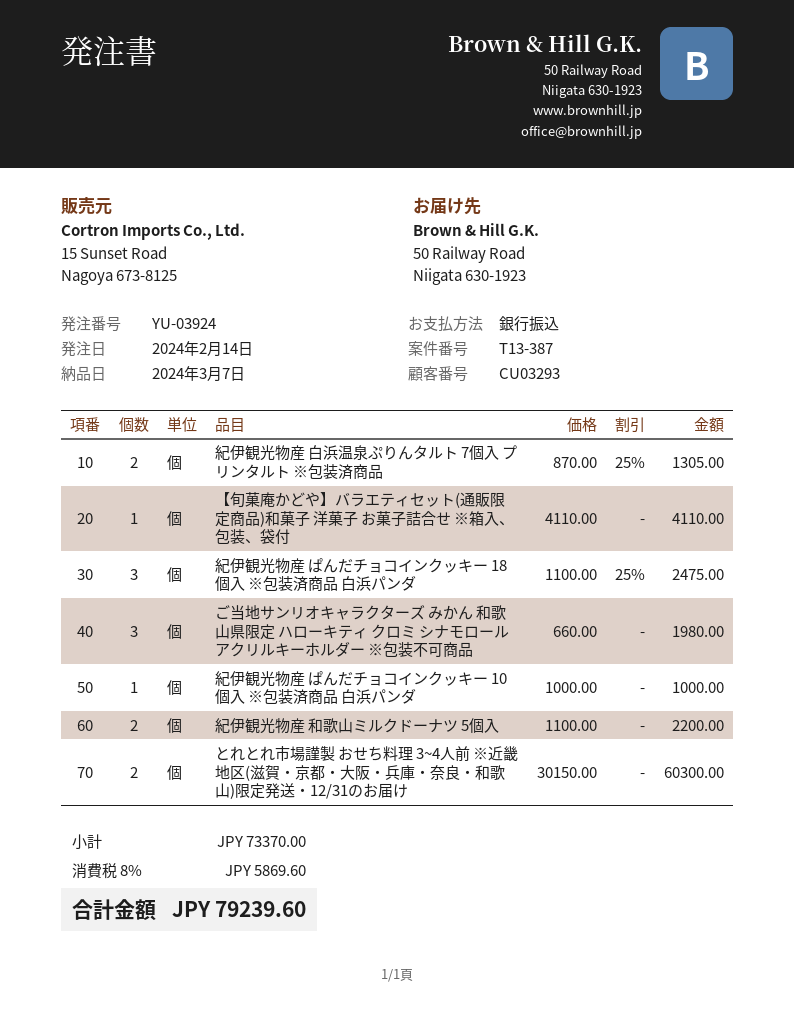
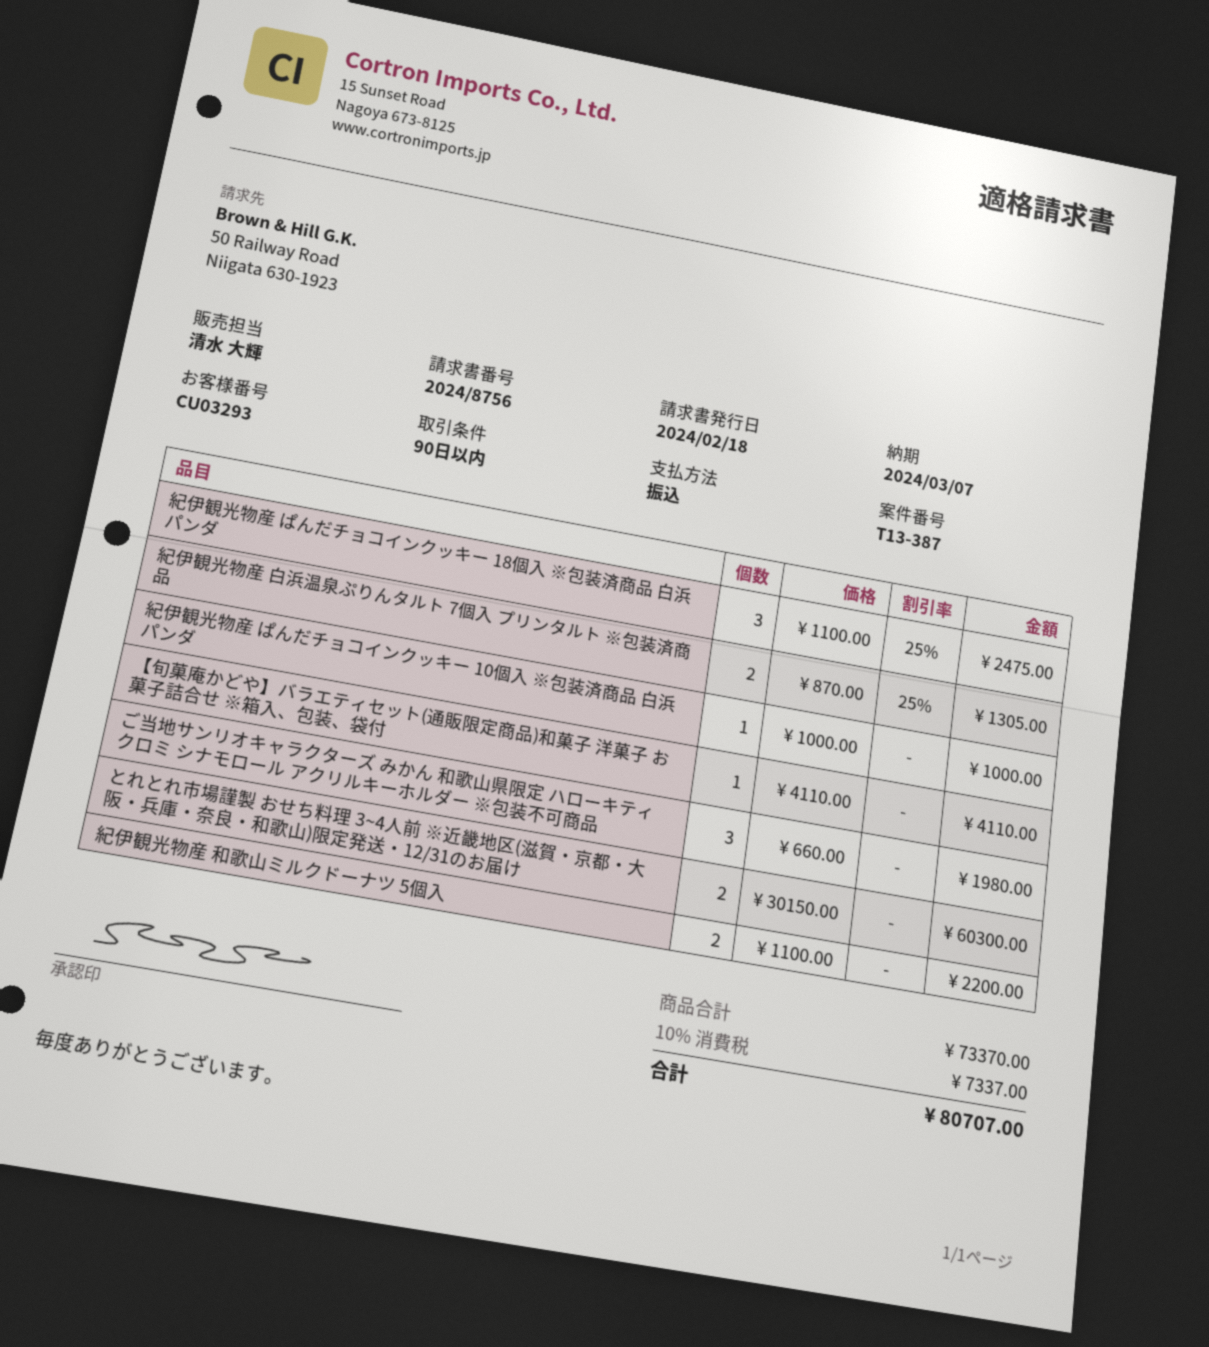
tax: 8% = 5869.60 -> 10% = 7337.00
total: 79239.60 -> 80707.00

